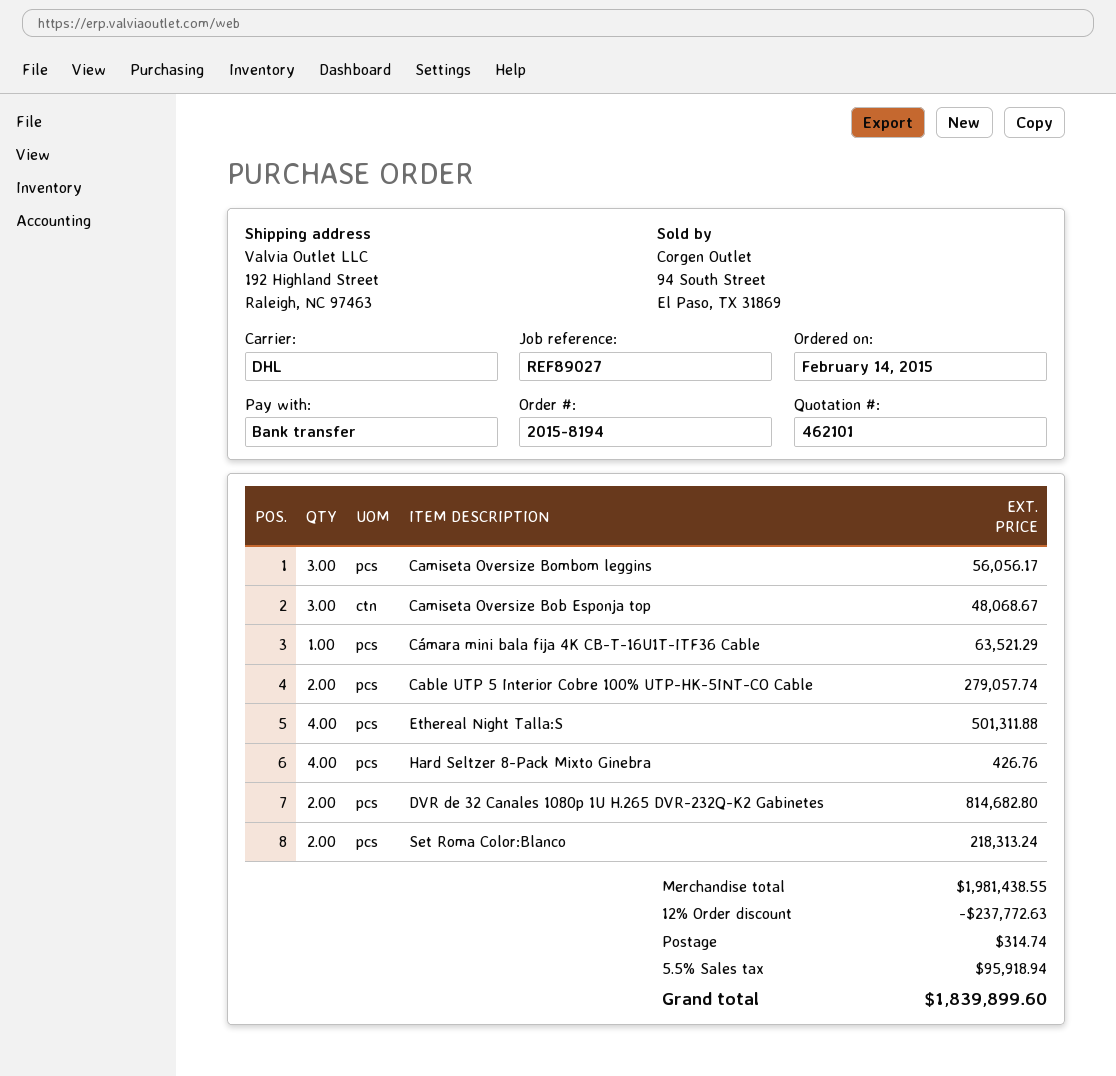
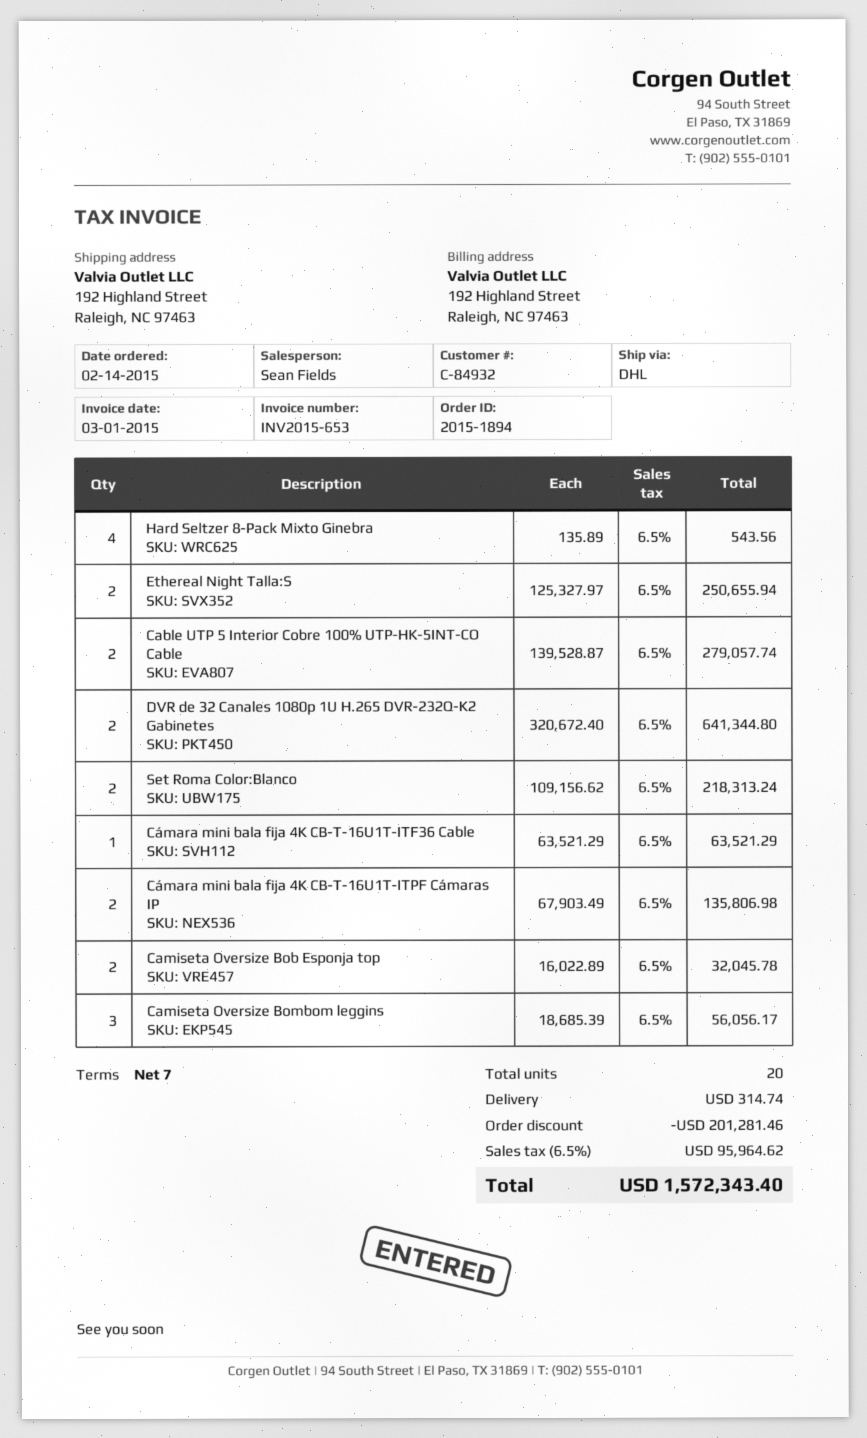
order number: 2015-8194 -> 2015-1894
Camiseta Oversize Bob Esponja top: 3 for 48068.67 -> 2 for 32045.78
Ethereal Night Talla:S: 4 for 501311.88 -> 2 for 250655.94
Hard Seltzer 8-Pack Mixto Ginebra: 4 for 426.76 -> 4 for 543.56
DVR de 32 Canales 1080p 1U H.265 DVR-232Q-K2 Gabinetes: 2 for 814682.80 -> 2 for 641344.80
Cámara mini bala fija 4K CB-T-16U1T-ITPF Cámaras IP: none -> 2 for 135806.98
discount: 237772.63 -> 201281.46
tax: 5.5% = 95918.94 -> 6.5% = 95964.62
total: 1839899.60 -> 1572343.40

